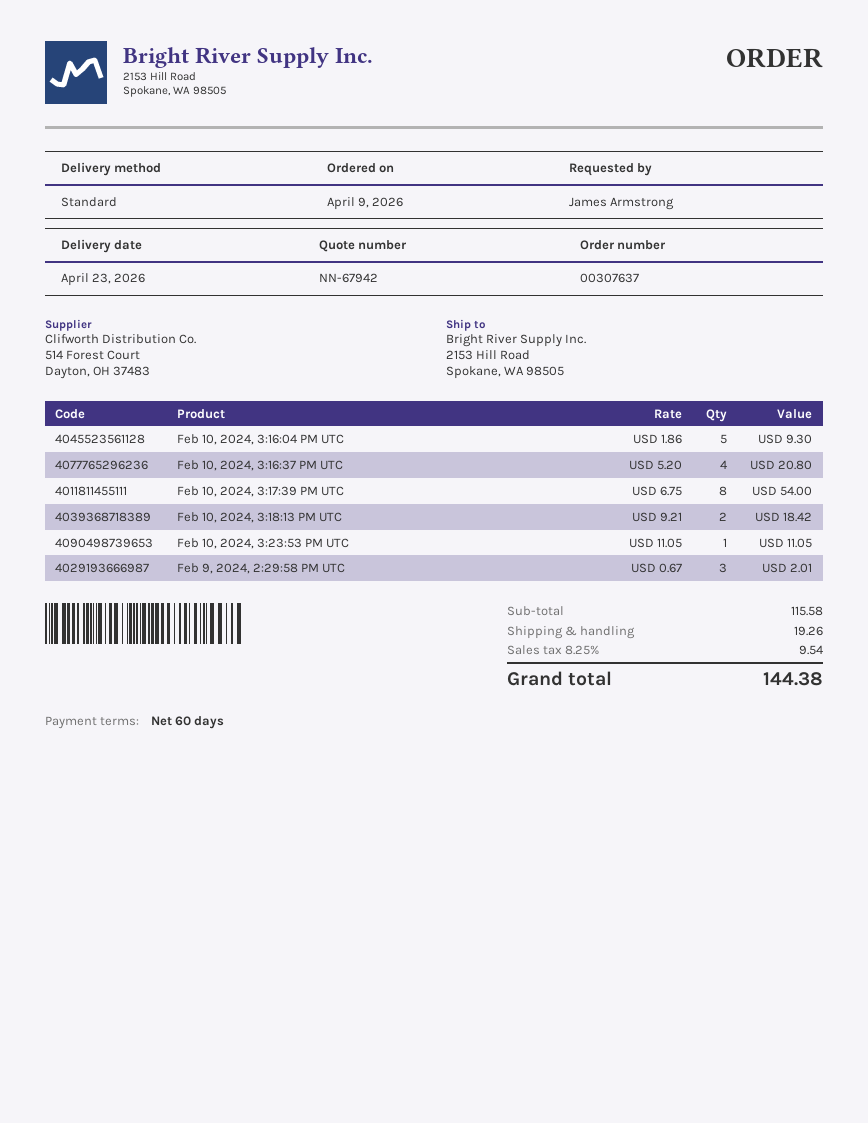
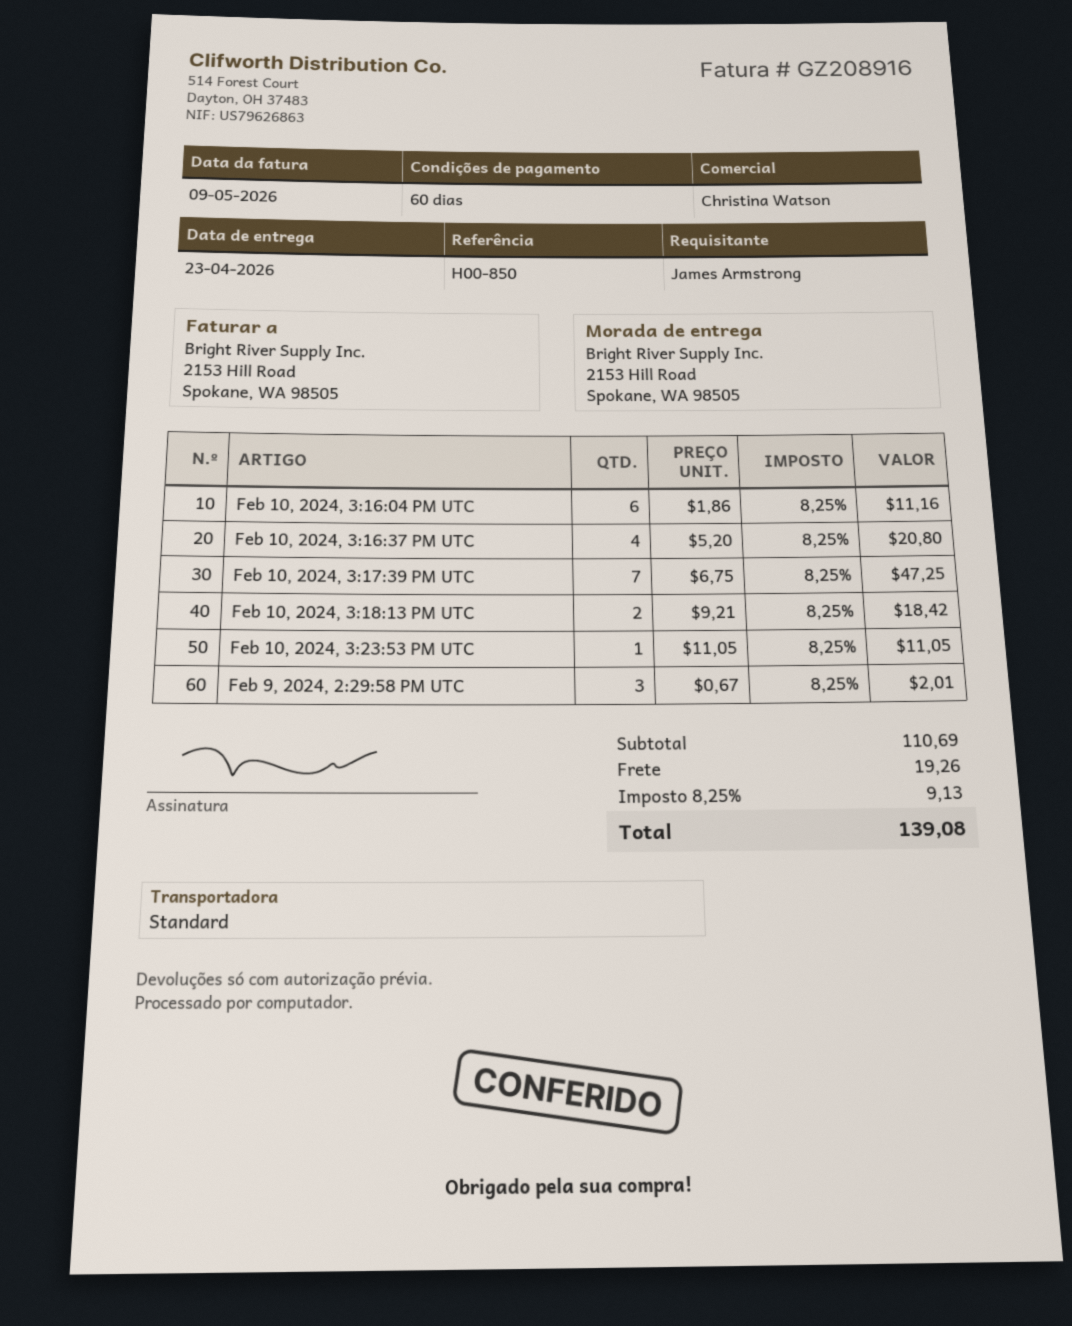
Feb 10, 2024, 3:16:04 PM UTC: 5 x 1.86 = 9.30 -> 6 x 1.86 = 11.16
Feb 10, 2024, 3:17:39 PM UTC: 8 x 6.75 = 54.00 -> 7 x 6.75 = 47.25
subtotal: 115.58 -> 110.69
tax: 8.25% = 9.54 -> 8.25% = 9.13
total: 144.38 -> 139.08

